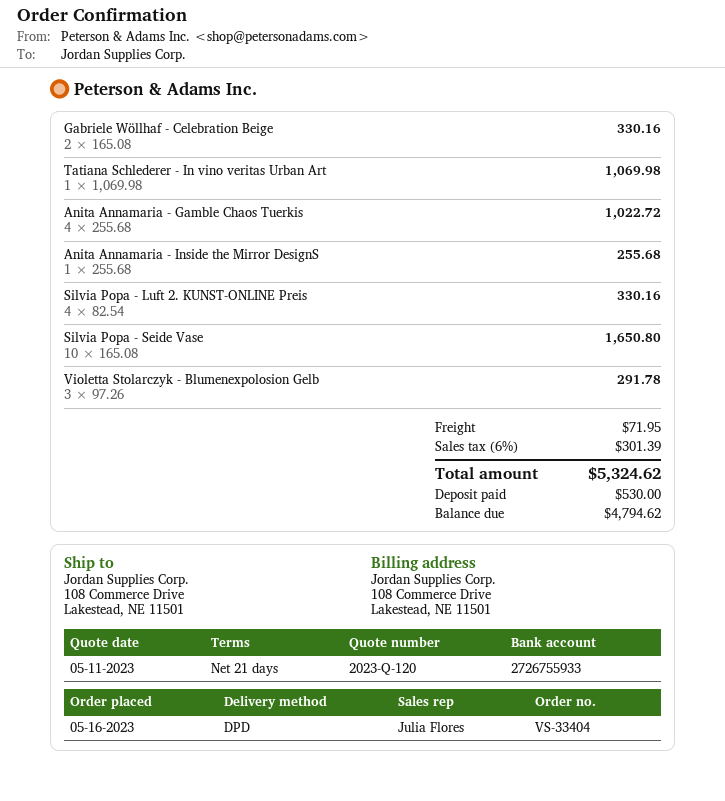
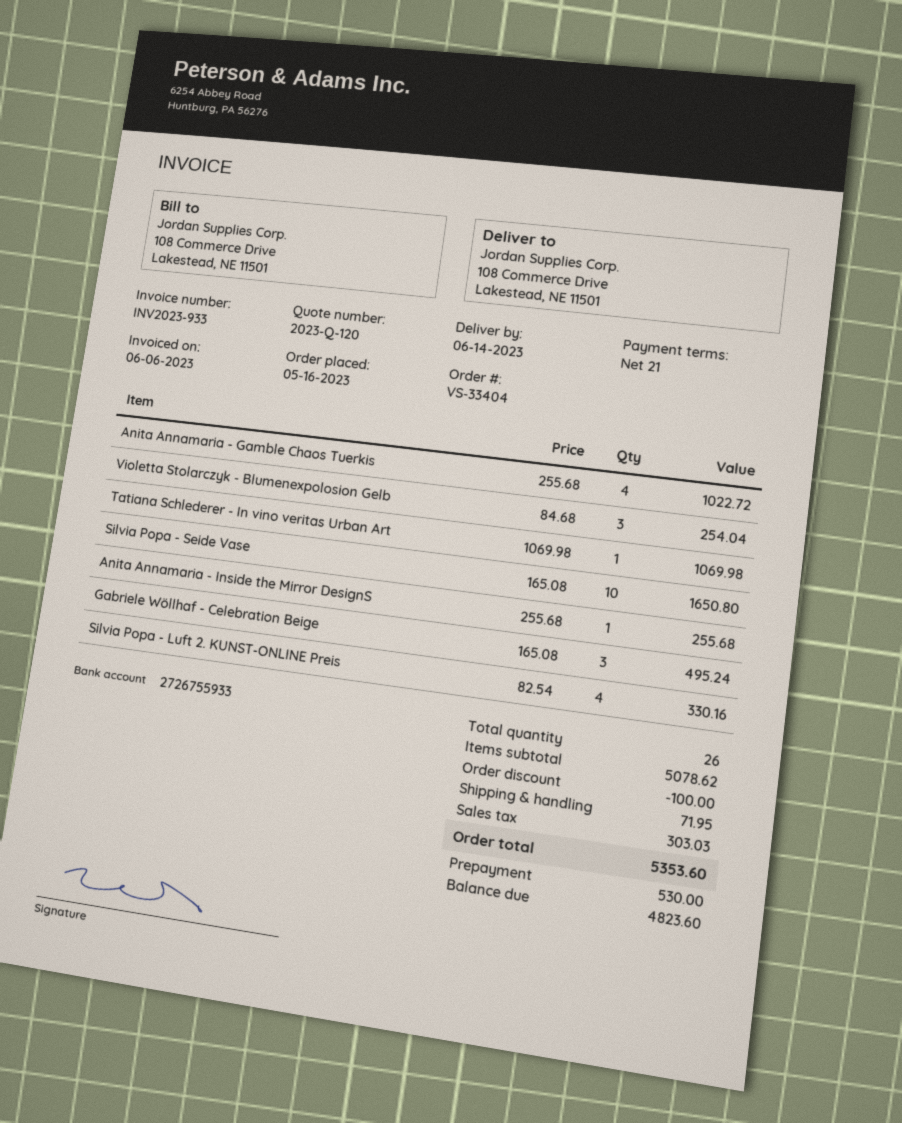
Gabriele Wöllhaf - Celebration Beige: 2 x 165.08 = 330.16 -> 3 x 165.08 = 495.24
Violetta Stolarczyk - Blumenexpolosion Gelb: 3 x 97.26 = 291.78 -> 3 x 84.68 = 254.04
discount: none -> 100.00
tax: 301.39 -> 303.03
total: 5324.62 -> 5353.60
balance: 4794.62 -> 4823.60

